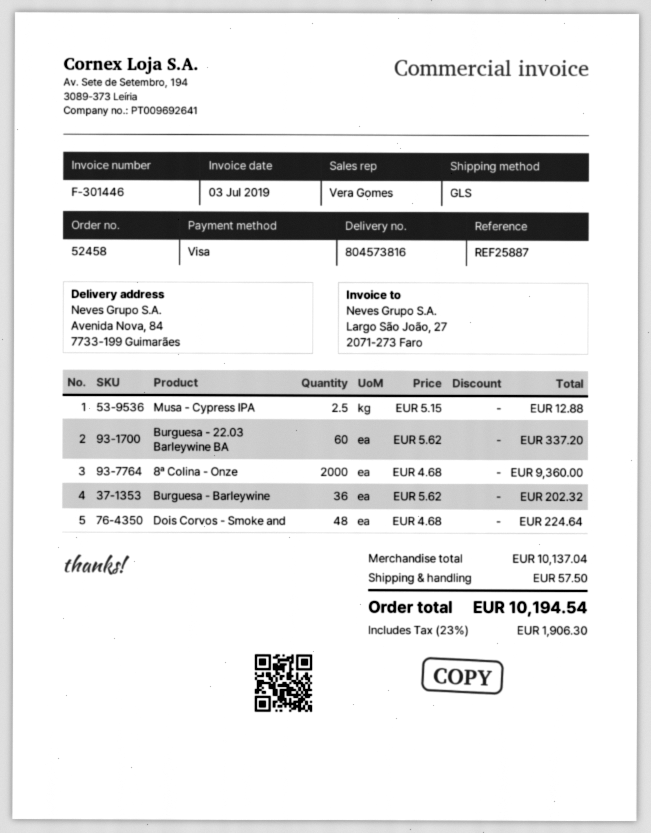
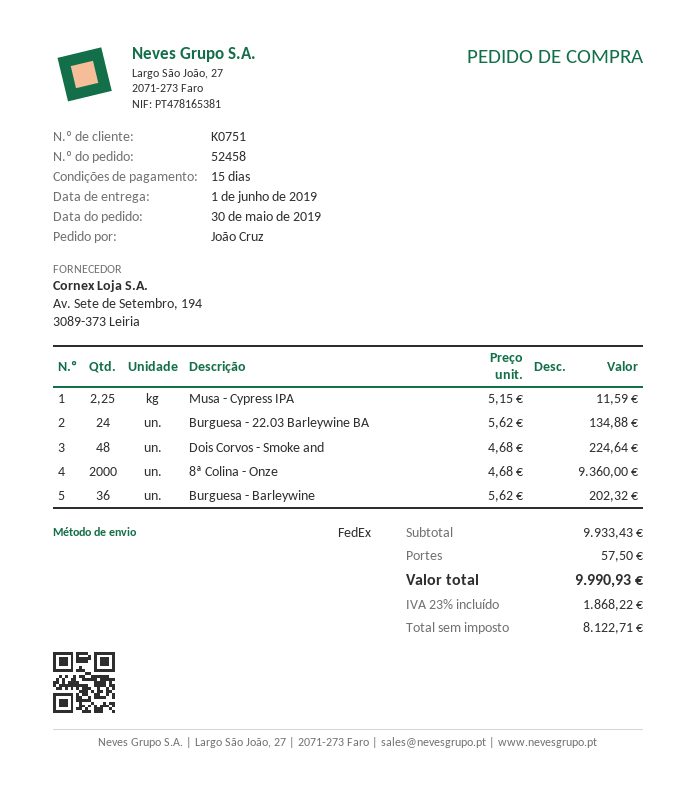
shipping method: GLS -> FedEx
Musa - Cypress IPA: 2.5 x 5.15 = 12.88 -> 2.25 x 5.15 = 11.59
Burguesa - 22.03 Barleywine BA: 60 x 5.62 = 337.20 -> 24 x 5.62 = 134.88
subtotal: 10137.04 -> 9933.43
tax: 23% = 1906.30 -> 23% = 1868.22
total: 10194.54 -> 9990.93

